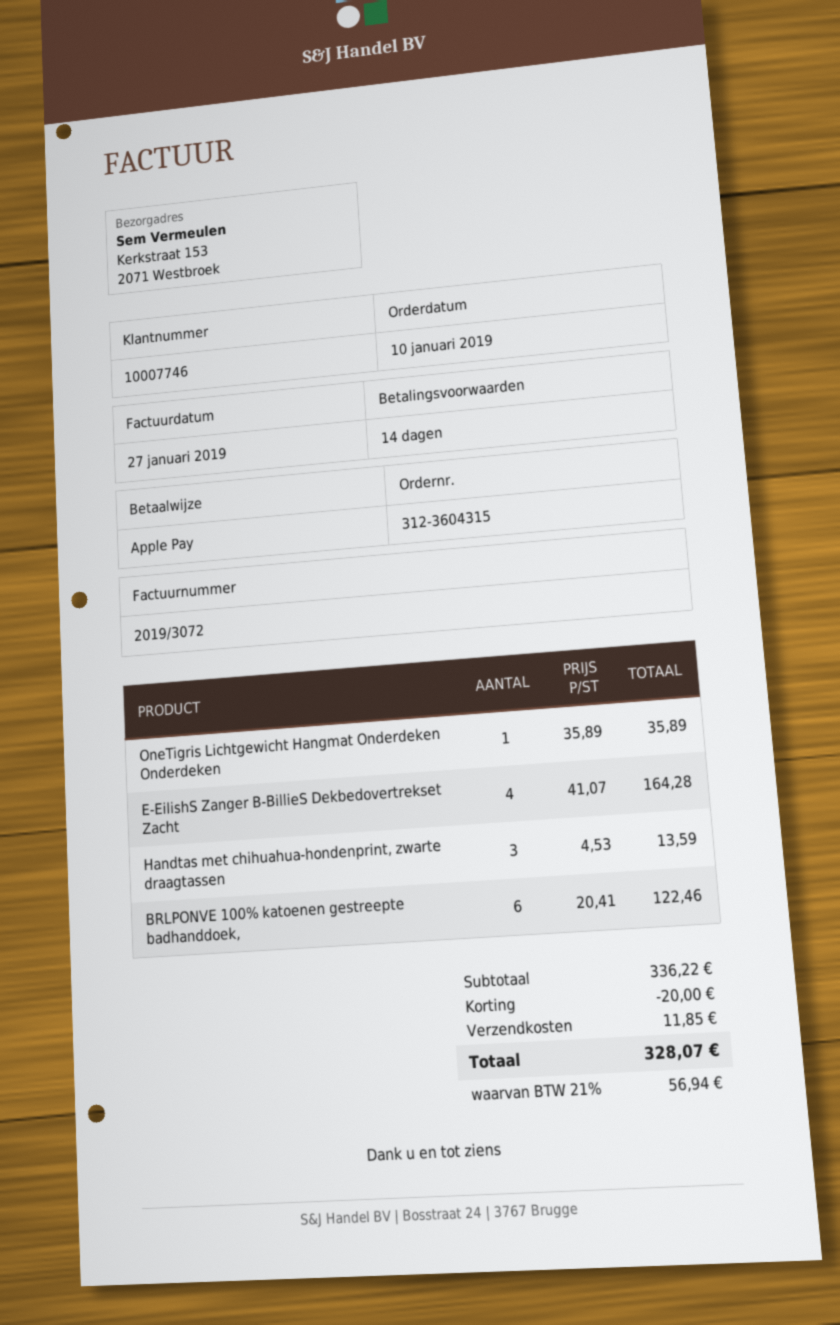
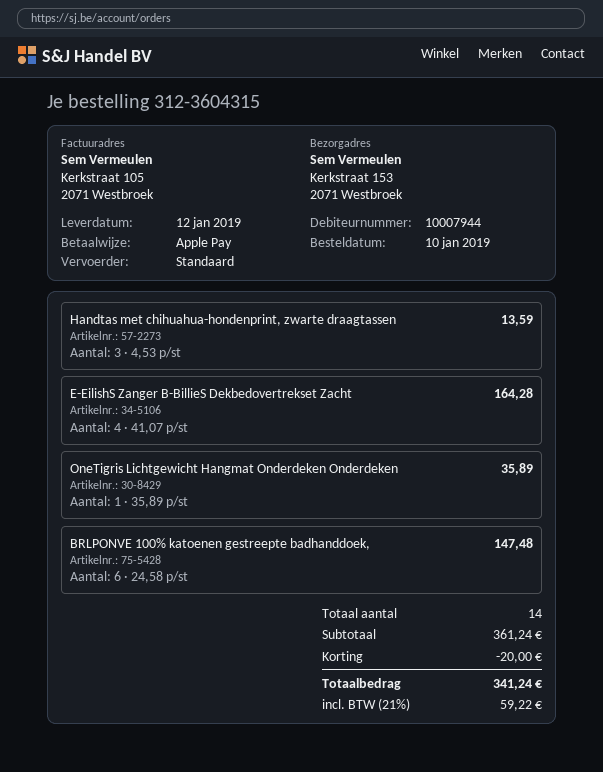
customer number: 10007746 -> 10007944
BRLPONVE 100% katoenen gestreepte badhanddoek,: 6 x 20.41 = 122.46 -> 6 x 24.58 = 147.48
subtotal: 336.22 -> 361.24
shipping: 11.85 -> none
tax: 21% = 56.94 -> 21% = 59.22
total: 328.07 -> 341.24

